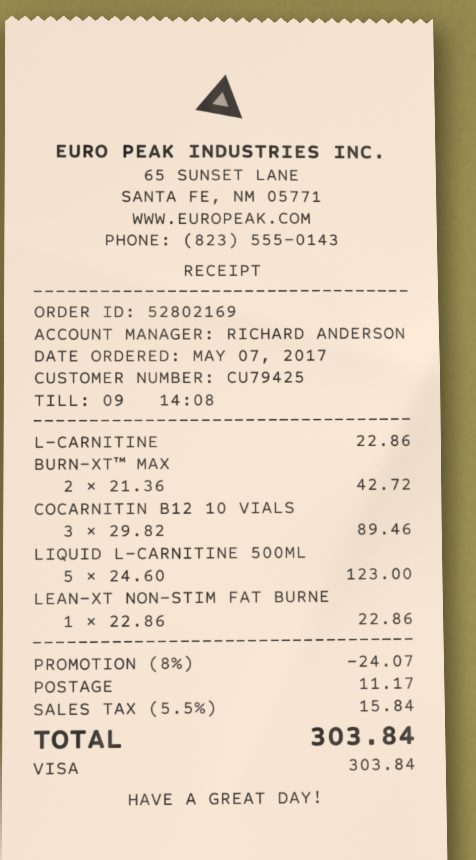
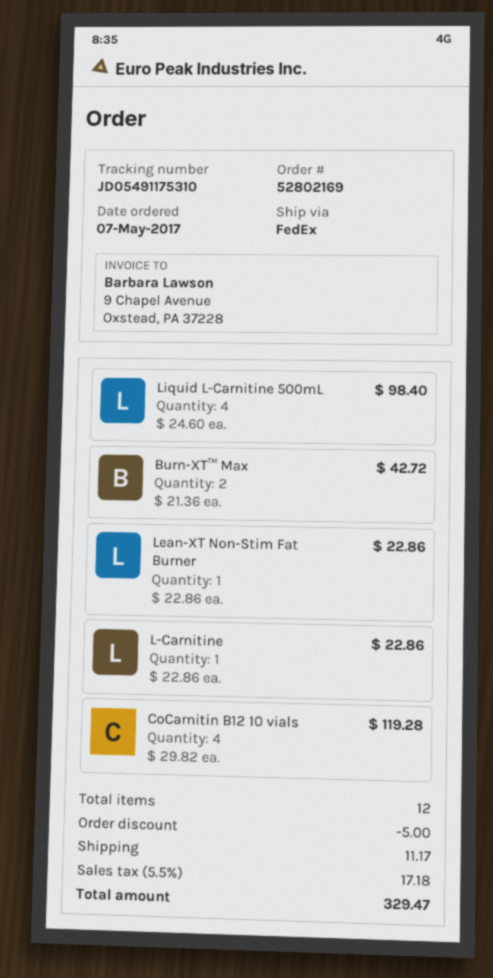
COCARNITIN B12 10 VIALS: 3 x 29.82 = 89.46 -> 4 x 29.82 = 119.28
LIQUID L-CARNITINE 500ML: 5 x 24.60 = 123.00 -> 4 x 24.60 = 98.40
discount: 24.07 -> 5.00
tax: 5.5% = 15.84 -> 5.5% = 17.18
total: 303.84 -> 329.47

